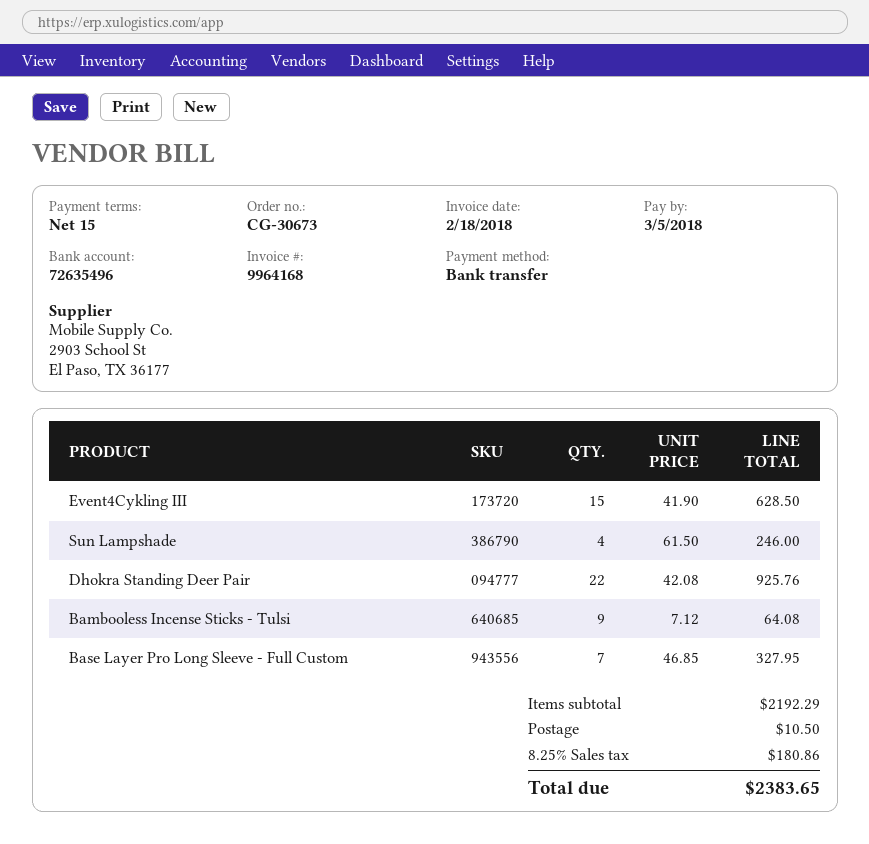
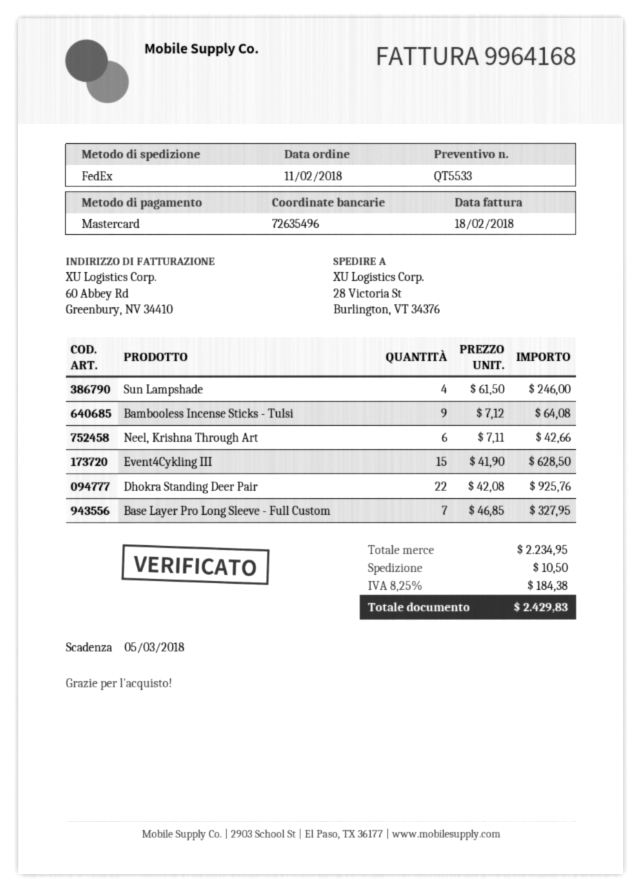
payment method: bank transfer -> Mastercard
Neel, Krishna Through Art: none -> 6 x 7.11 = 42.66
subtotal: 2192.29 -> 2234.95
tax: 8.25% = 180.86 -> 8.25% = 184.38
total: 2383.65 -> 2429.83

